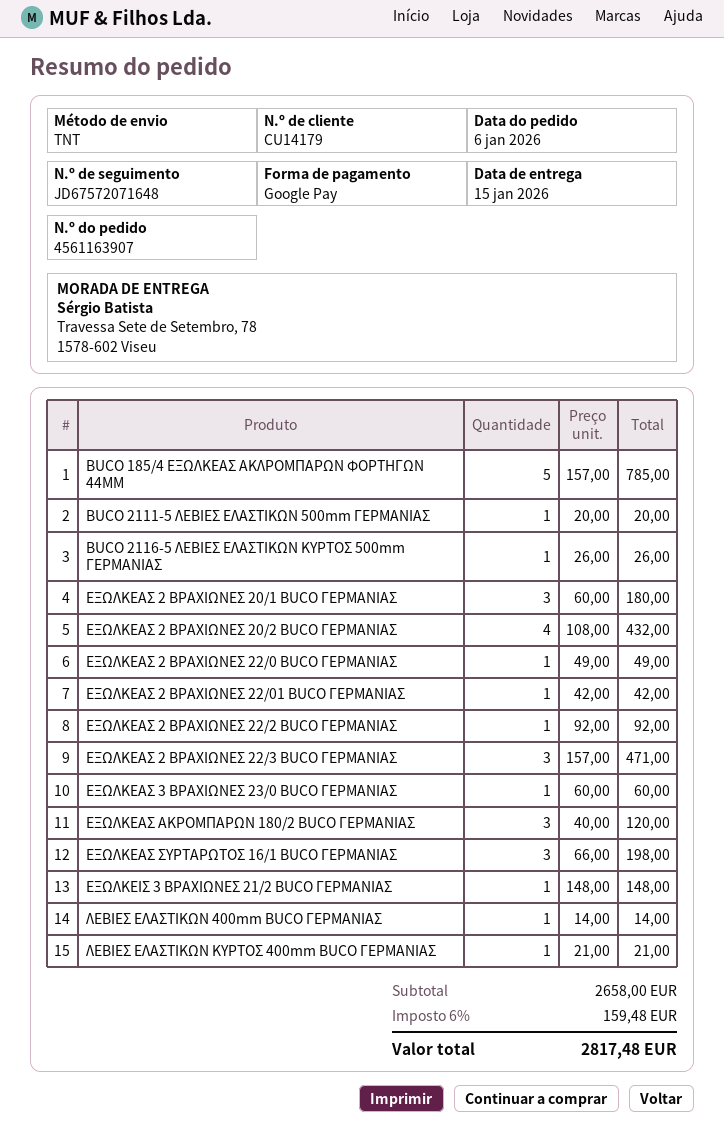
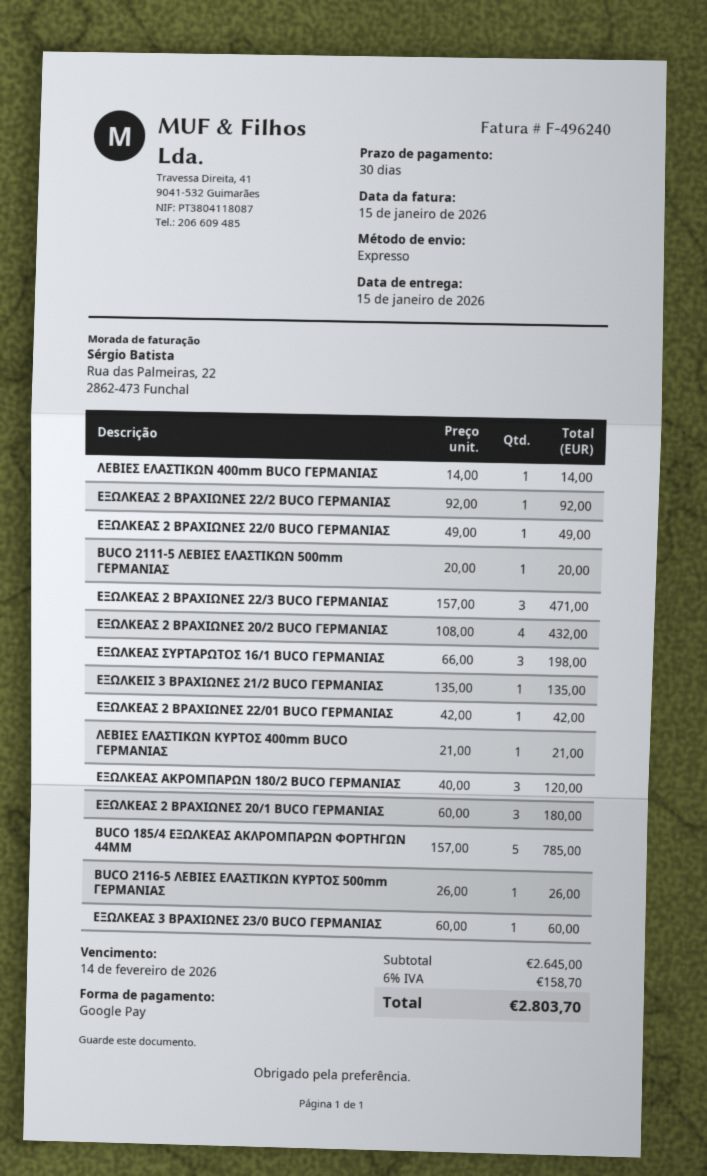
shipping method: TNT -> express
ΕΞΩΛΚΕΙΣ 3 ΒΡΑΧΙΩΝΕΣ 21/2 BUCO ΓΕΡΜΑΝΙΑΣ: 1 x 148.00 = 148.00 -> 1 x 135.00 = 135.00
subtotal: 2658.00 -> 2645.00
tax: 6% = 159.48 -> 6% = 158.70
total: 2817.48 -> 2803.70

